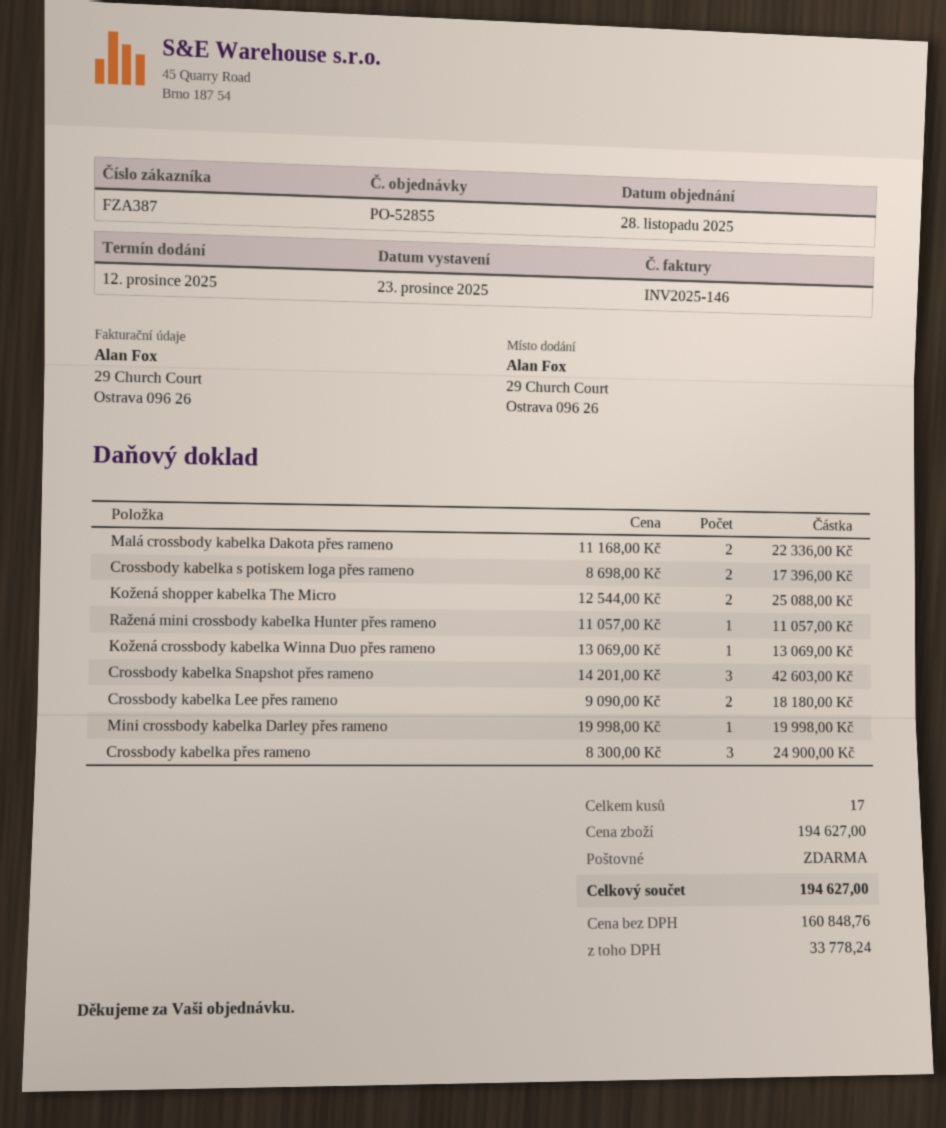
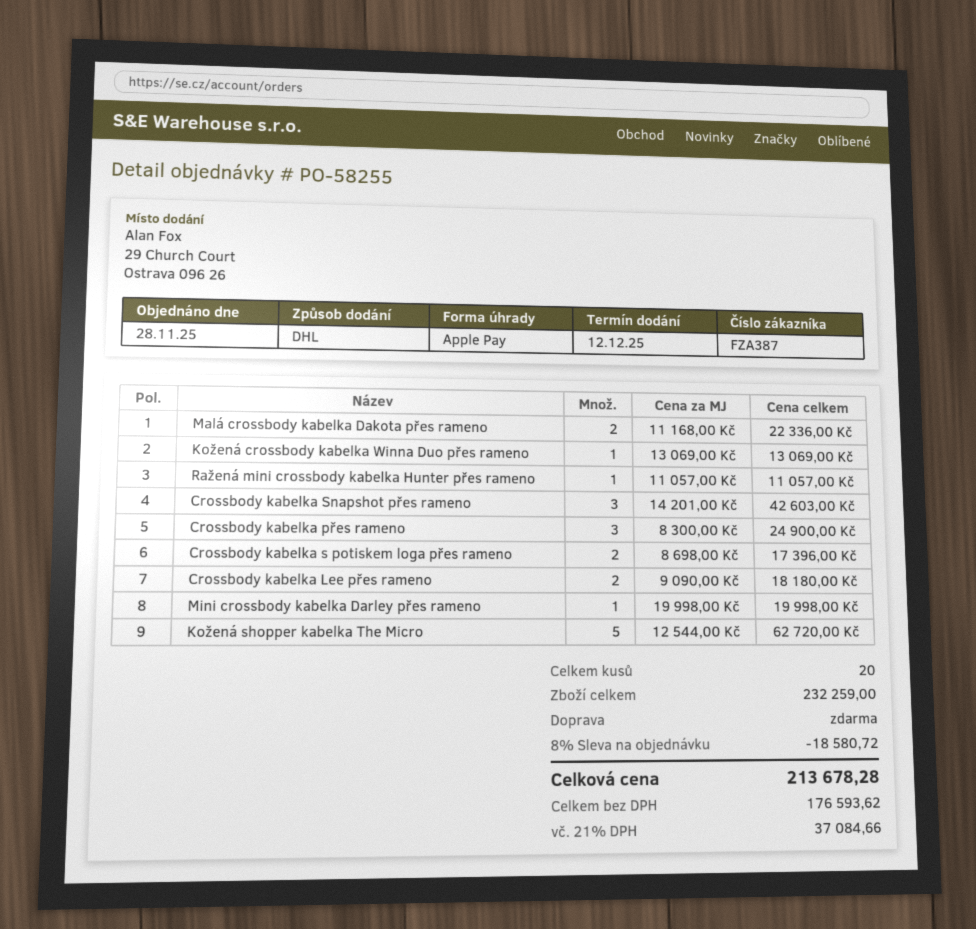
order number: PO-52855 -> PO-58255
Kožená shopper kabelka The Micro: 2 x 12544.00 = 25088.00 -> 5 x 12544.00 = 62720.00
total quantity: 17 -> 20
subtotal: 194627.00 -> 232259.00
discount: none -> 8% = 18580.72
net: 160848.76 -> 176593.62
tax: 33778.24 -> 37084.66
total: 194627.00 -> 213678.28

